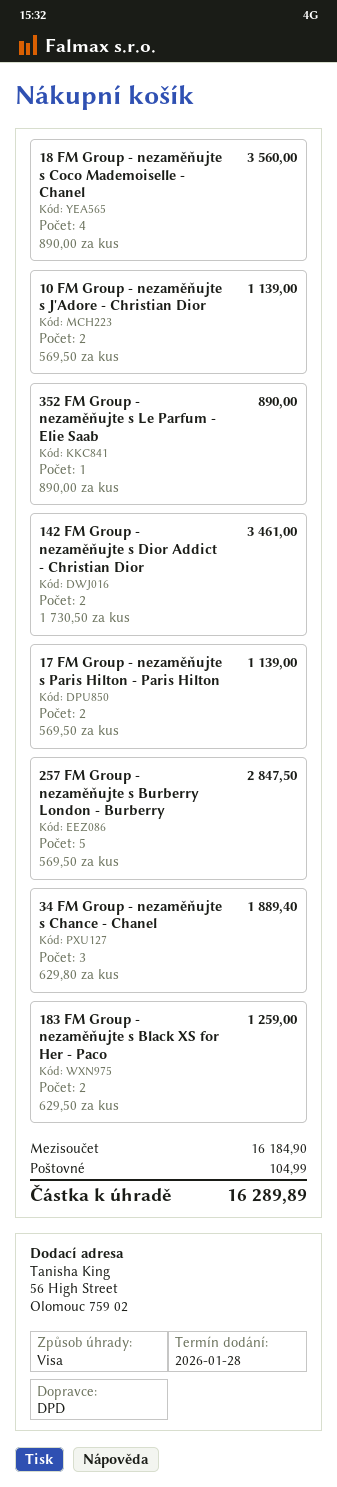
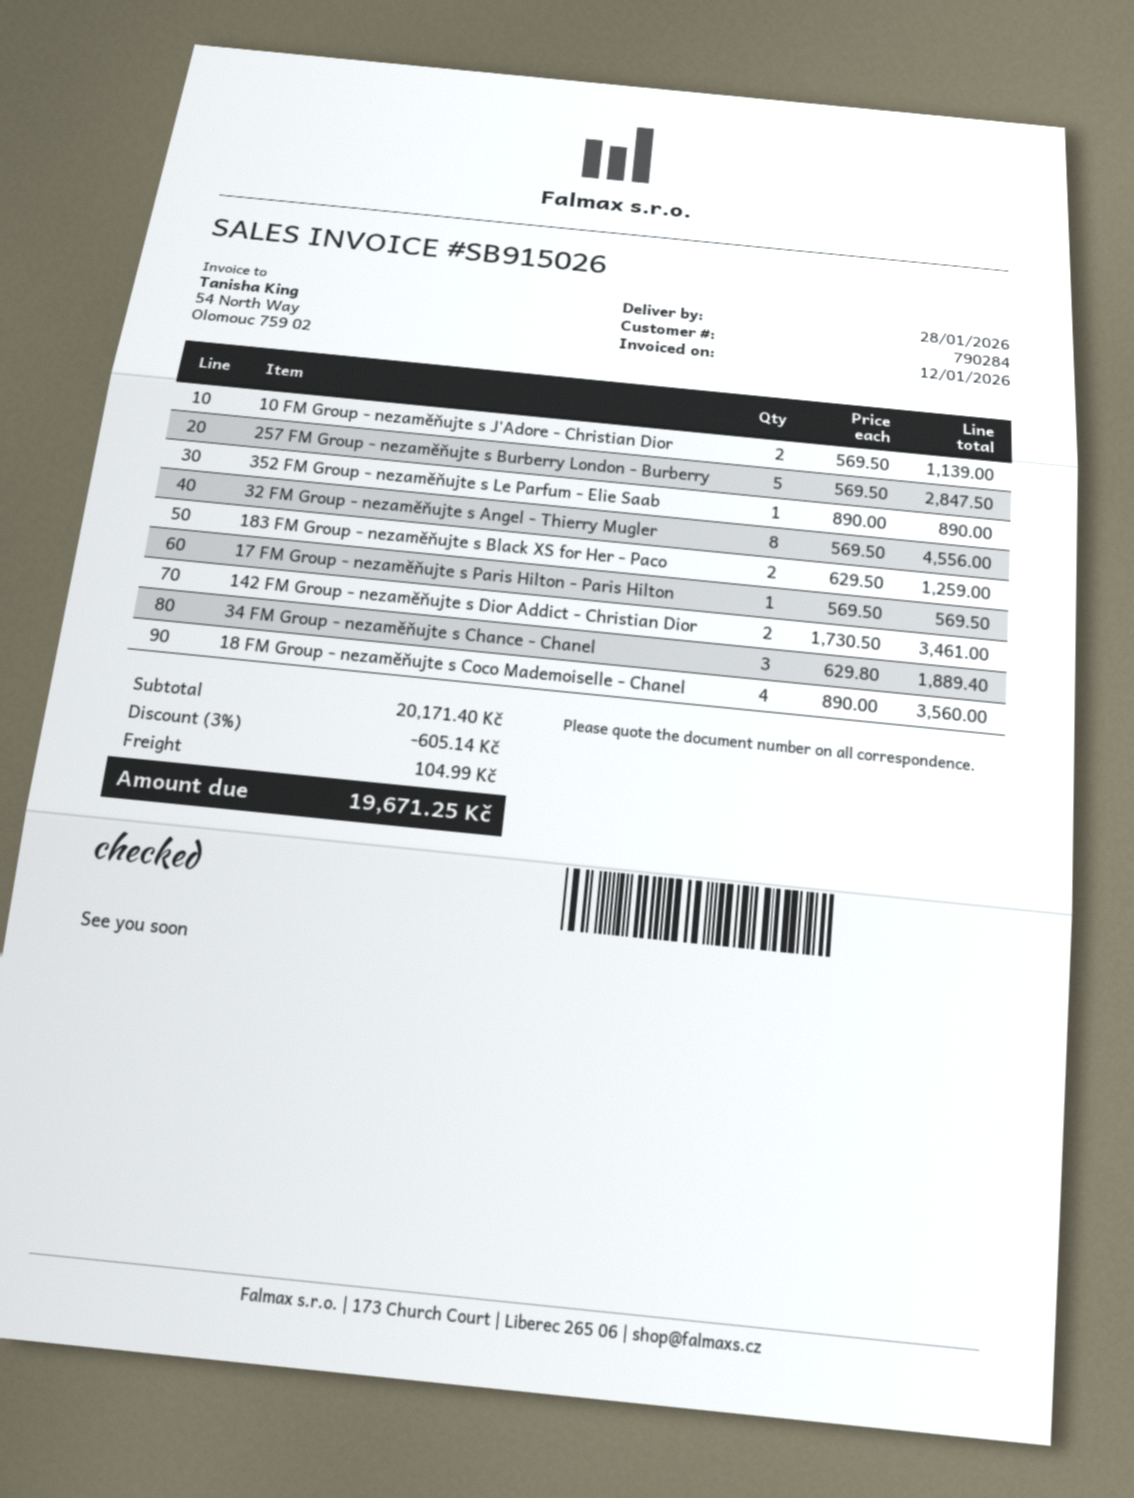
17 FM Group - nezaměňujte s Paris Hilton - Paris Hilton: 2 x 569.50 = 1139.00 -> 1 x 569.50 = 569.50
32 FM Group - nezaměňujte s Angel - Thierry Mugler: none -> 8 x 569.50 = 4556.00
subtotal: 16184.90 -> 20171.40
discount: none -> 3% = 605.14
total: 16289.89 -> 19671.25

